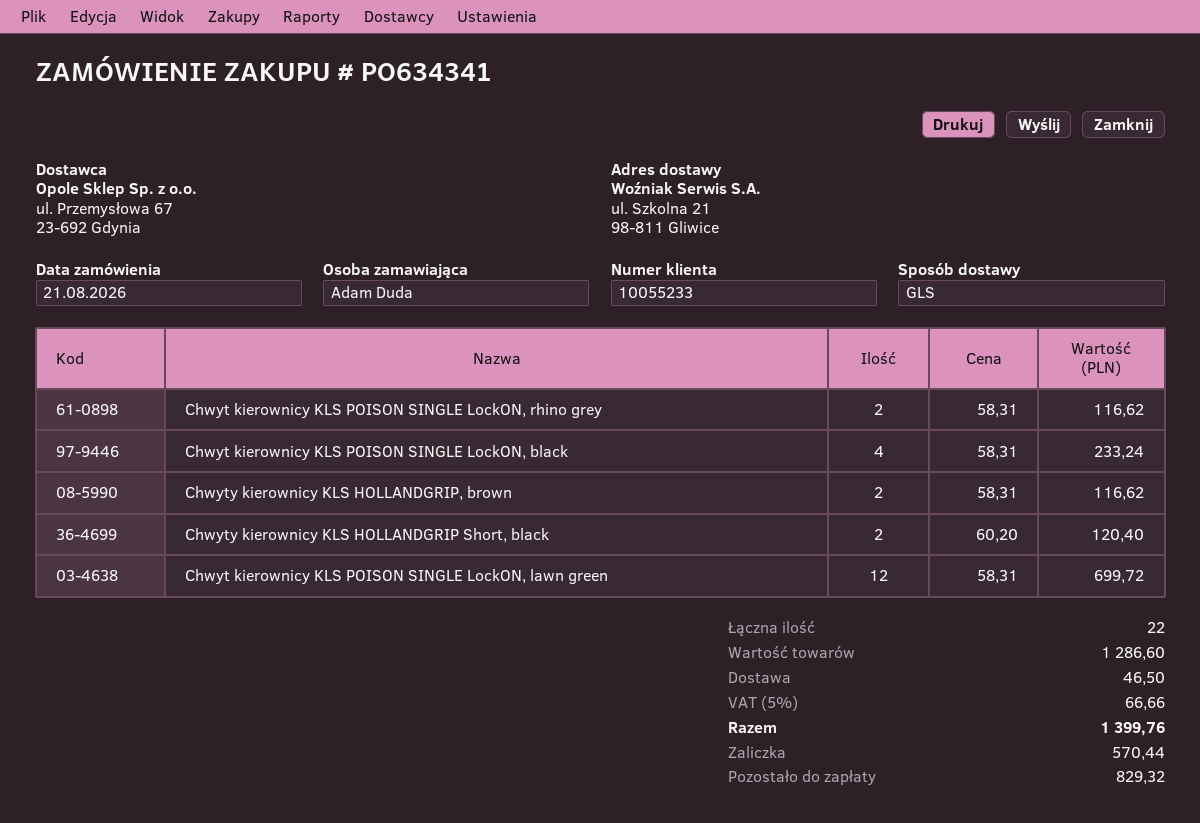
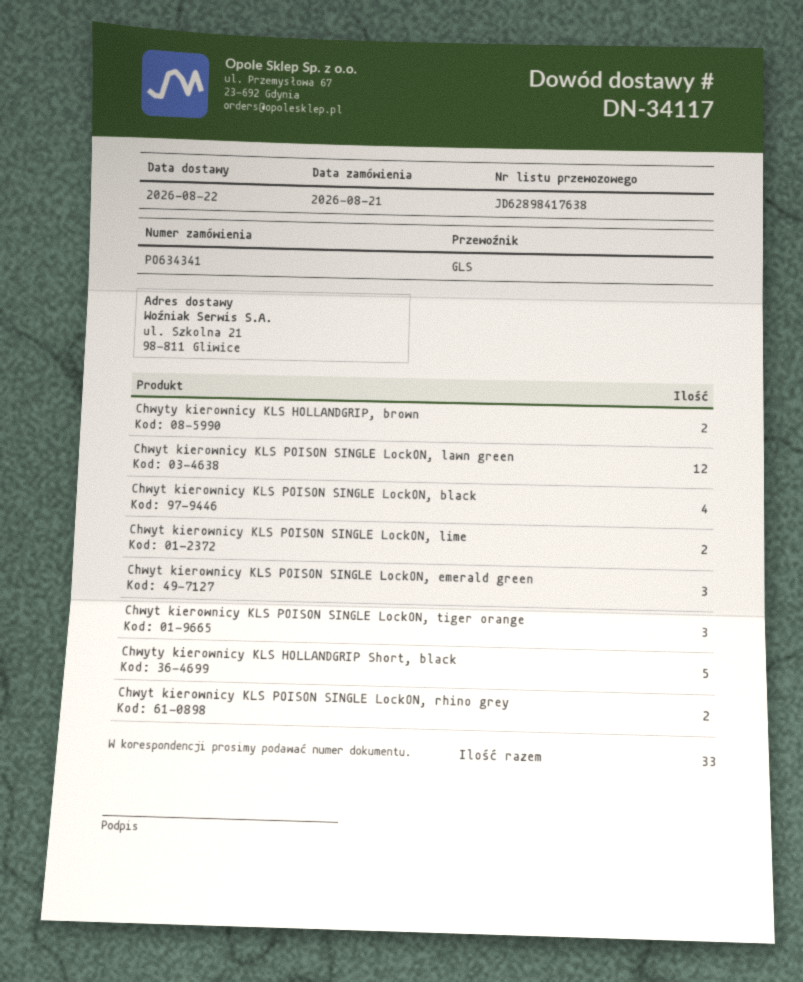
Chwyty kierownicy KLS HOLLANDGRIP Short, black: 2 -> 5
Chwyt kierownicy KLS POISON SINGLE LockON, lime: none -> 2
Chwyt kierownicy KLS POISON SINGLE LockON, emerald green: none -> 3
Chwyt kierownicy KLS POISON SINGLE LockON, tiger orange: none -> 3
total quantity: 22 -> 33

